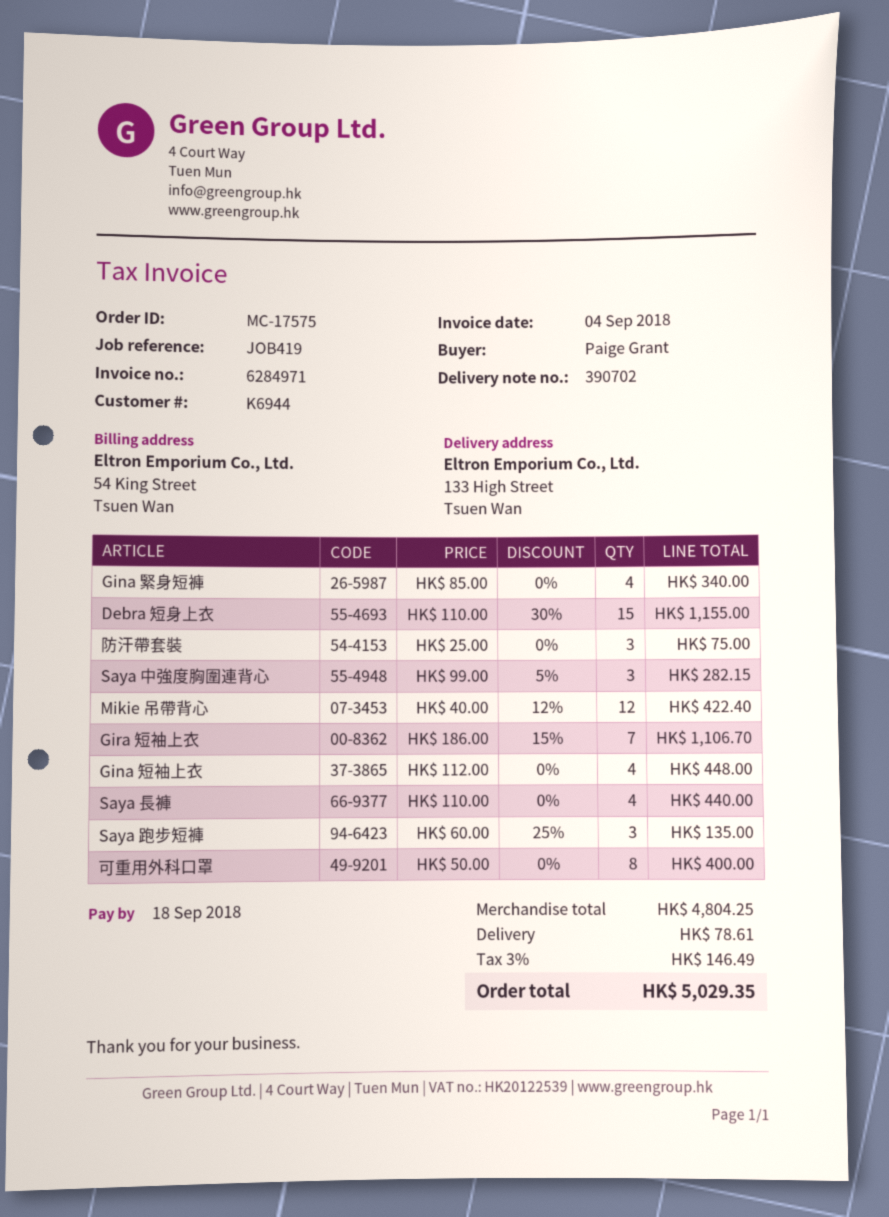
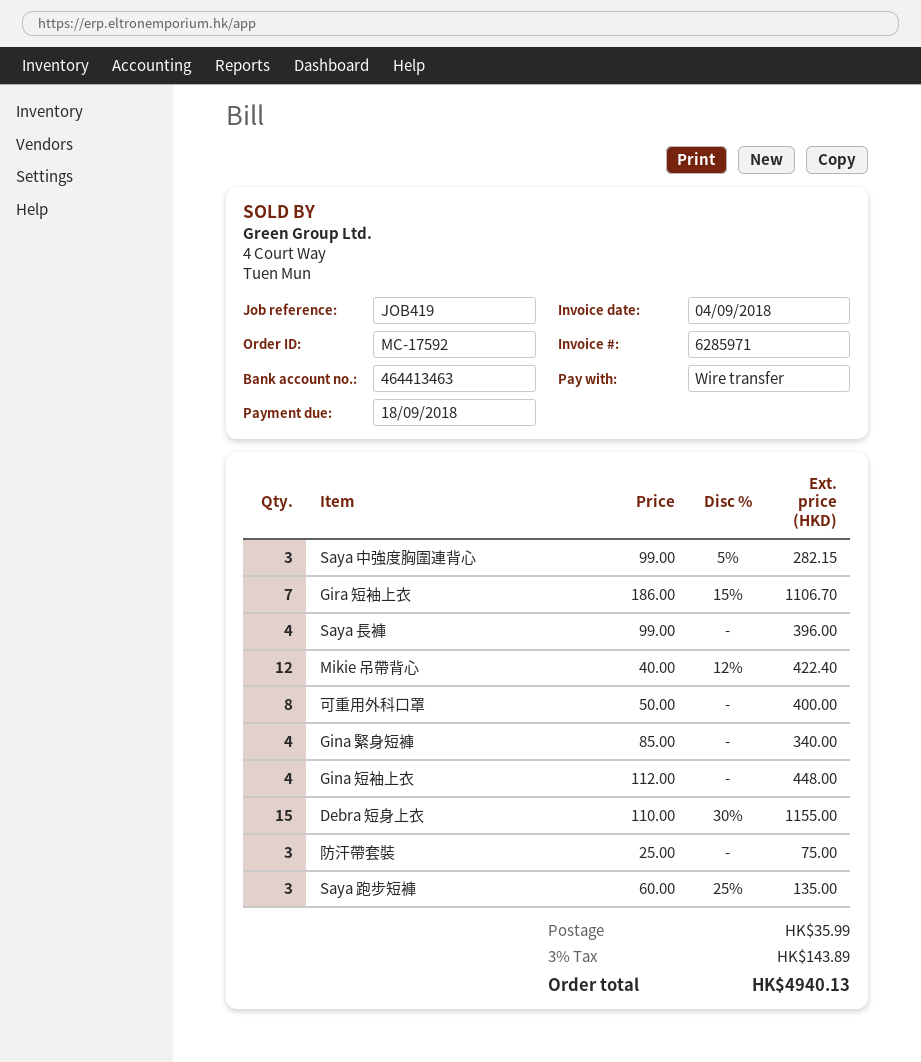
order number: MC-17575 -> MC-17592
invoice number: 6284971 -> 6285971
Saya 長褲: 4 x 110.00 = 440.00 -> 4 x 99.00 = 396.00
shipping: 78.61 -> 35.99
tax: 3% = 146.49 -> 3% = 143.89
total: 5029.35 -> 4940.13

